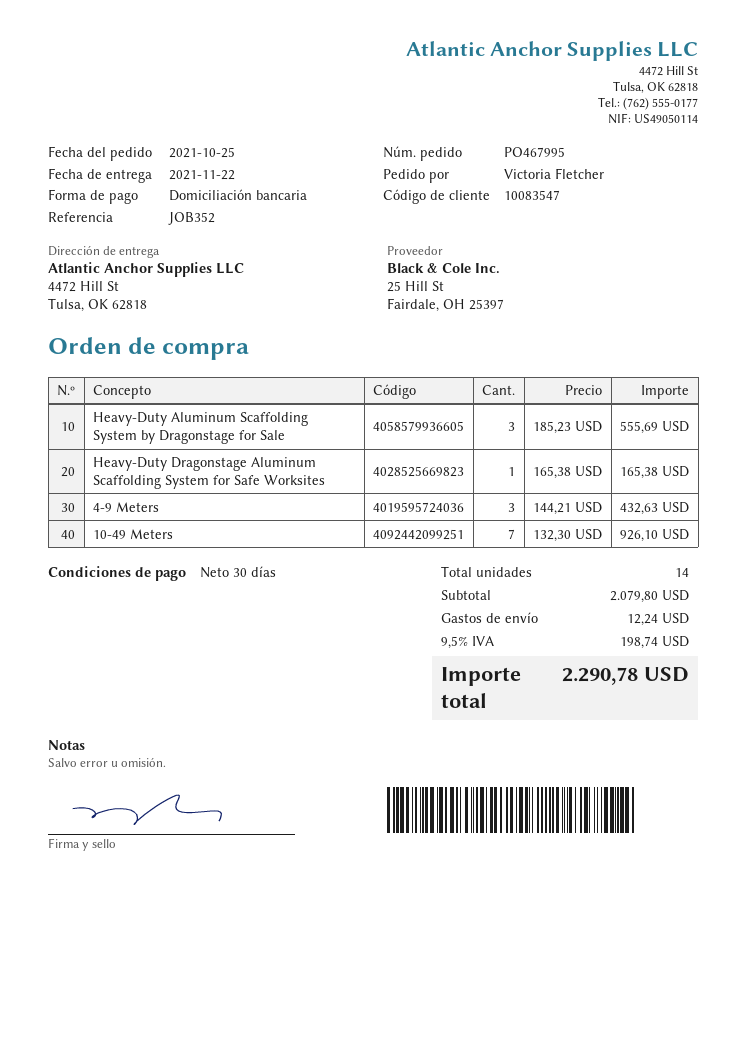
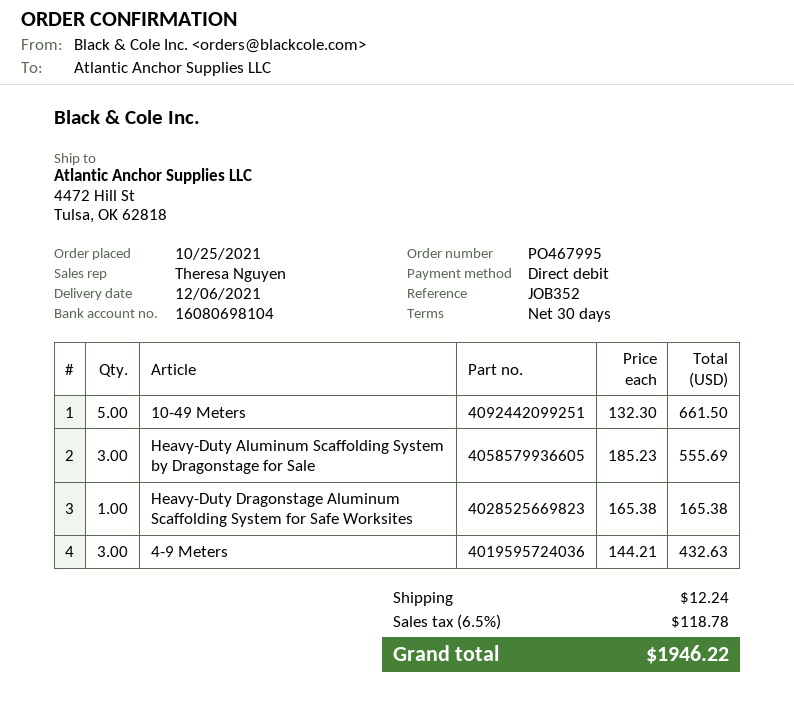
delivery date: 2021-11-22 -> 2021-12-06
10-49 Meters: 7 x 132.30 = 926.10 -> 5 x 132.30 = 661.50
tax: 9.5% = 198.74 -> 6.5% = 118.78
total: 2290.78 -> 1946.22

